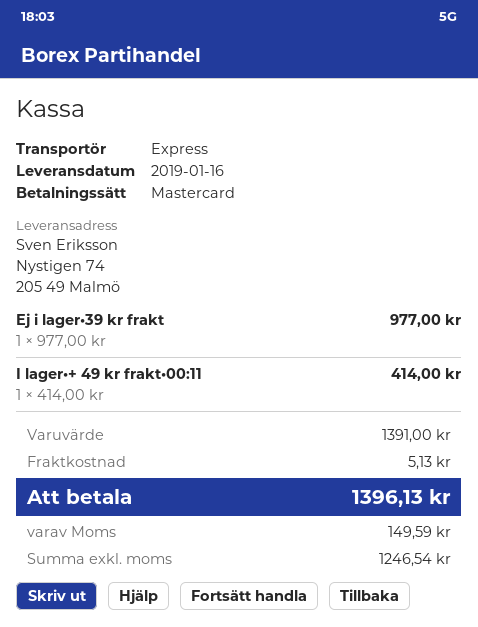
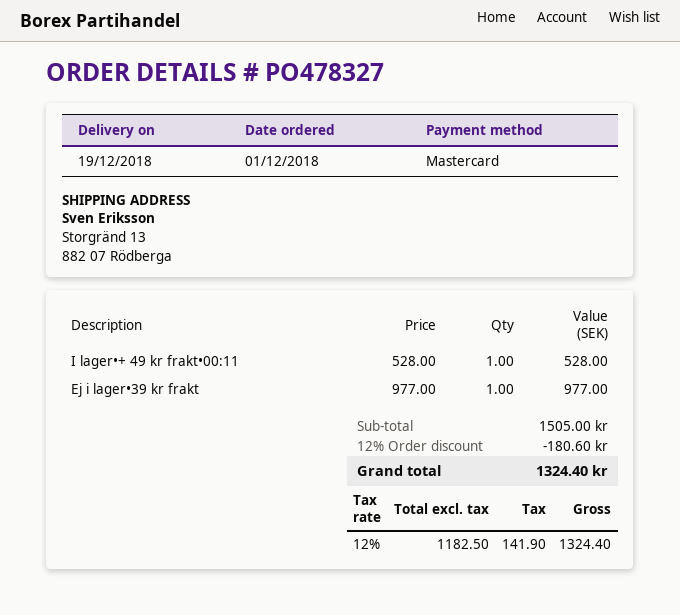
delivery date: 2019-01-16 -> 2018-12-19
ship to: Nystigen 74, 205 49 Malmö -> Storgränd 13, 882 07 Rödberga
I lager•+ 49 kr frakt•00:11: 1 x 414.00 = 414.00 -> 1 x 528.00 = 528.00
subtotal: 1391.00 -> 1505.00
discount: none -> 12% = 180.60
shipping: 5.13 -> none
net: 1246.54 -> 1182.50
tax: 149.59 -> 141.90
total: 1396.13 -> 1324.40

